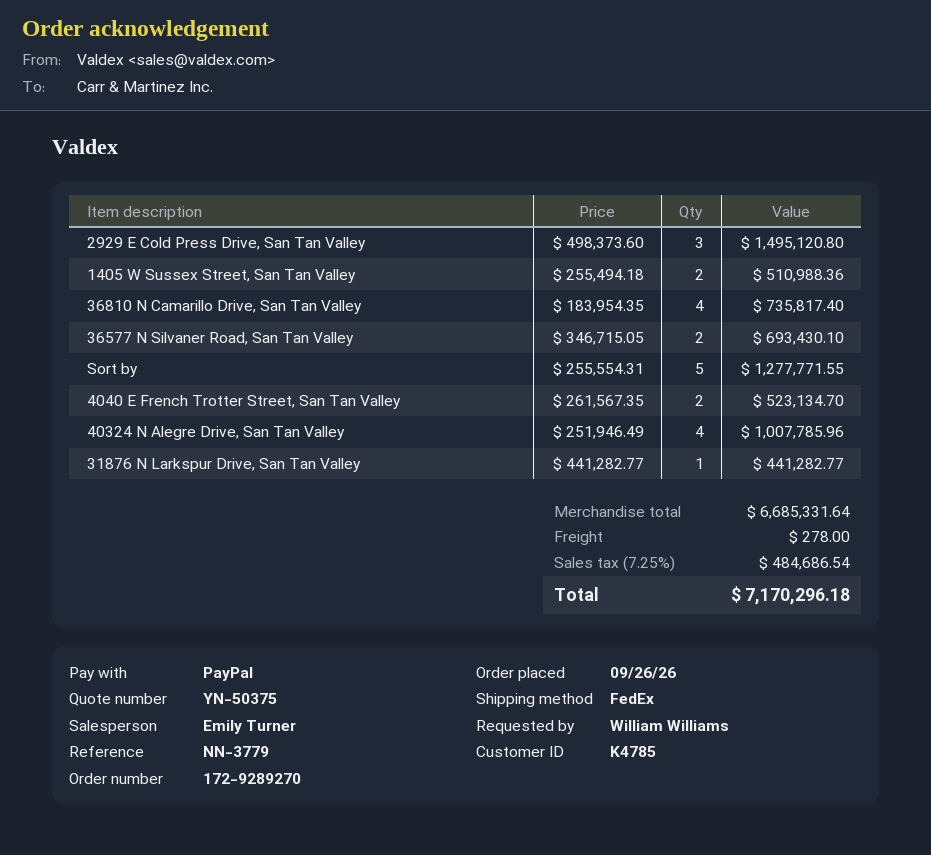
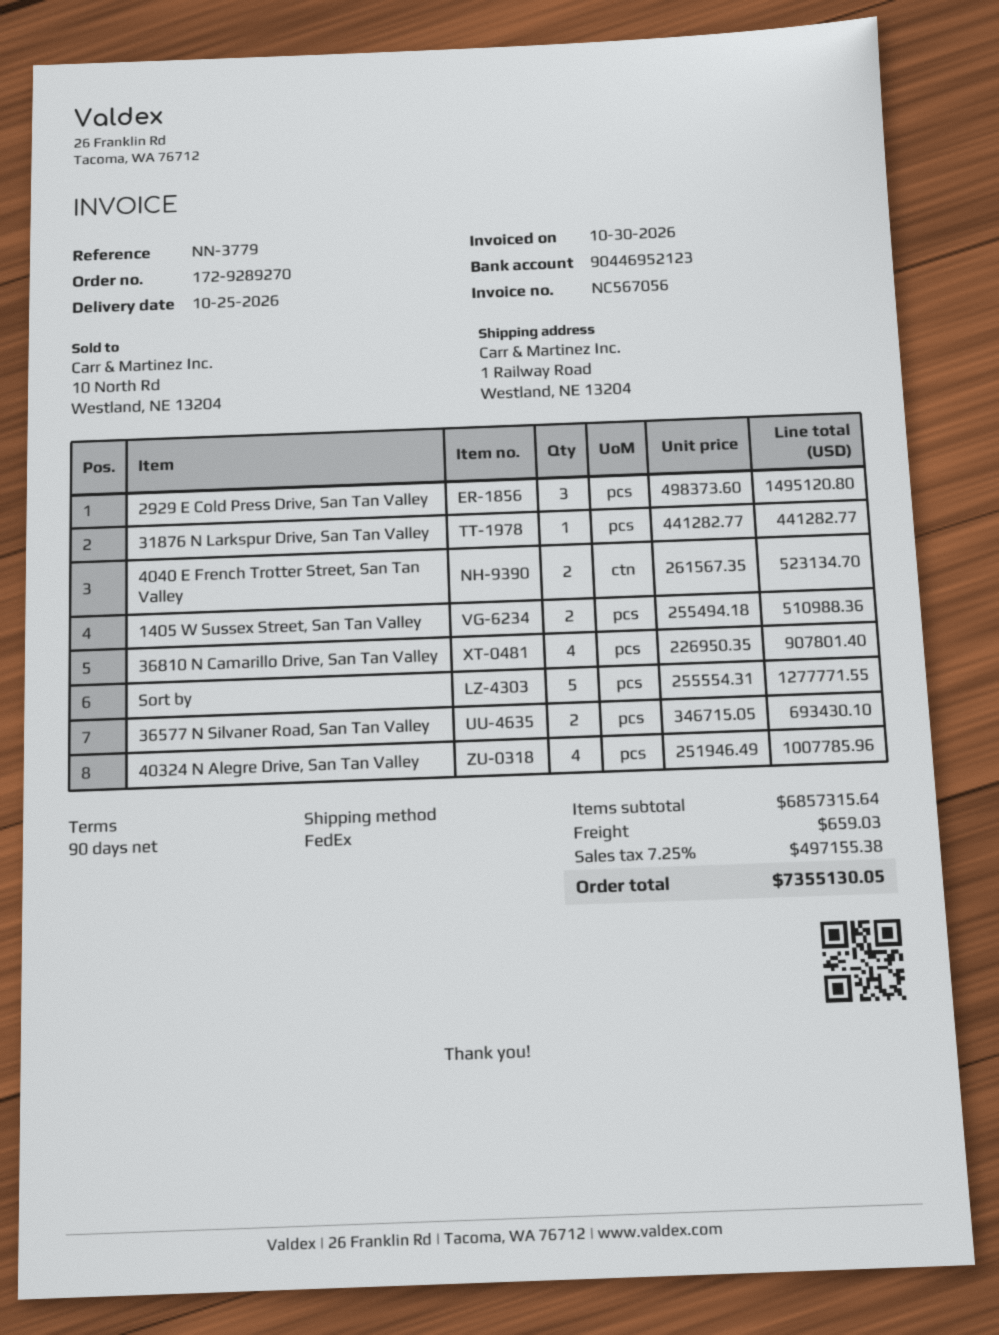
36810 N Camarillo Drive, San Tan Valley: 4 x 183954.35 = 735817.40 -> 4 x 226950.35 = 907801.40
subtotal: 6685331.64 -> 6857315.64
shipping: 278.00 -> 659.03
tax: 7.25% = 484686.54 -> 7.25% = 497155.38
total: 7170296.18 -> 7355130.05

